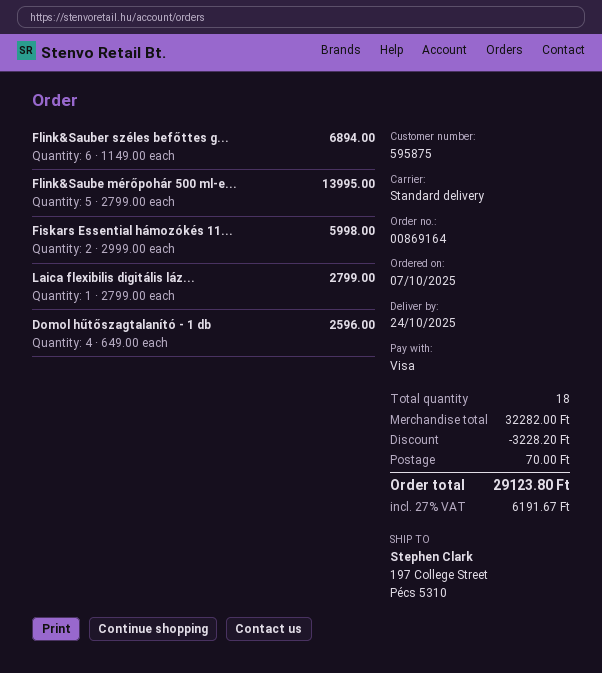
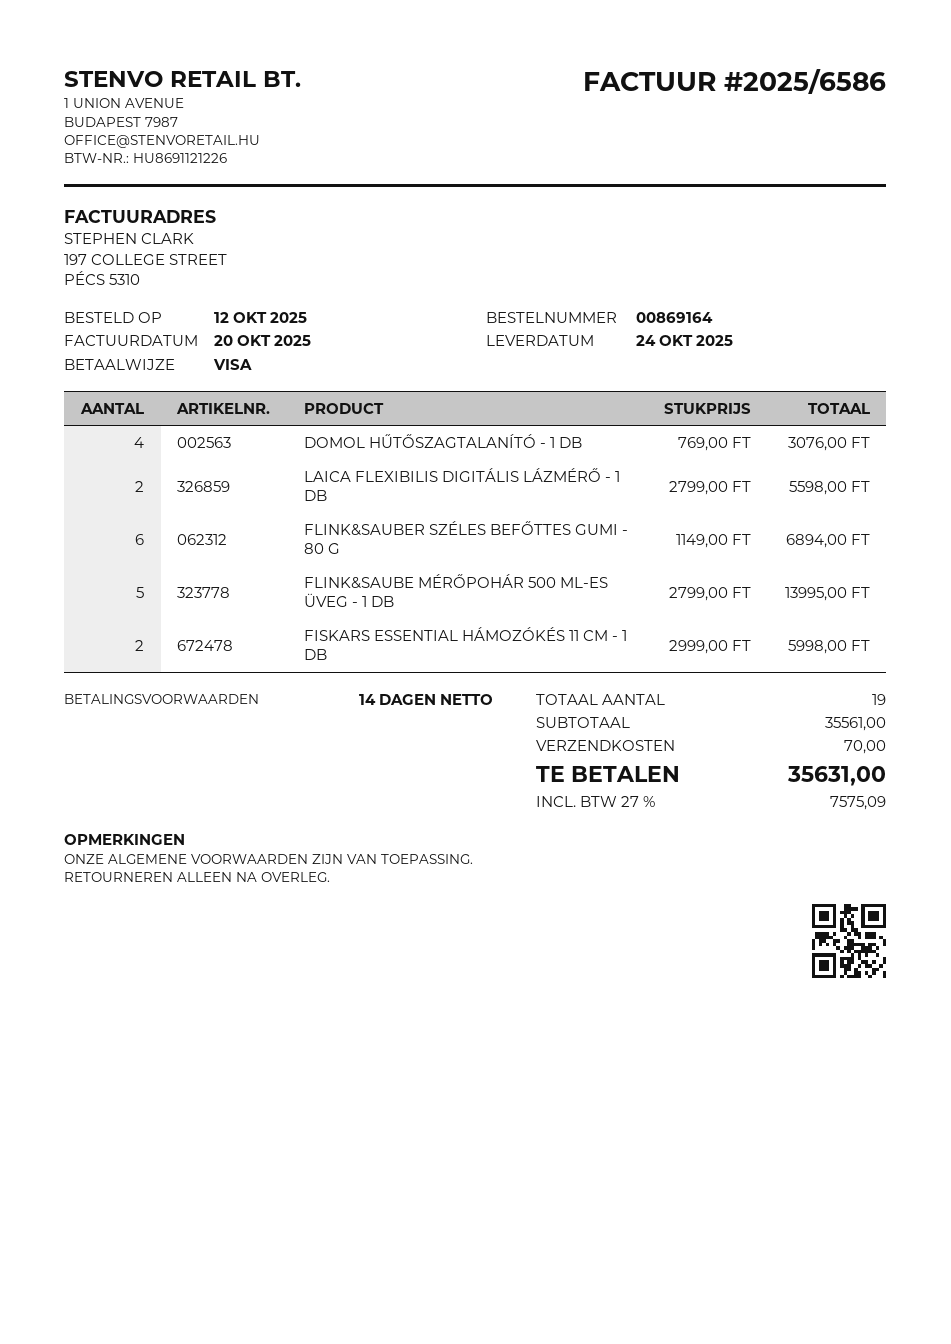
order date: 2025-10-07 -> 2025-10-12
Laica flexibilis digitális láz...: 1 x 2799.00 = 2799.00 -> 2 x 2799.00 = 5598.00
Domol hűtőszagtalanító - 1 db: 4 x 649.00 = 2596.00 -> 4 x 769.00 = 3076.00
total quantity: 18 -> 19
subtotal: 32282.00 -> 35561.00
discount: 3228.20 -> none
tax: 27% = 6191.67 -> 27% = 7575.09
total: 29123.80 -> 35631.00

